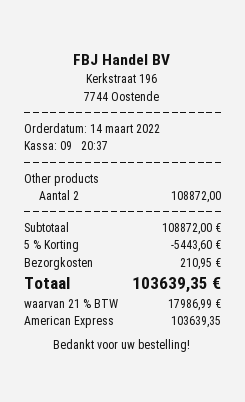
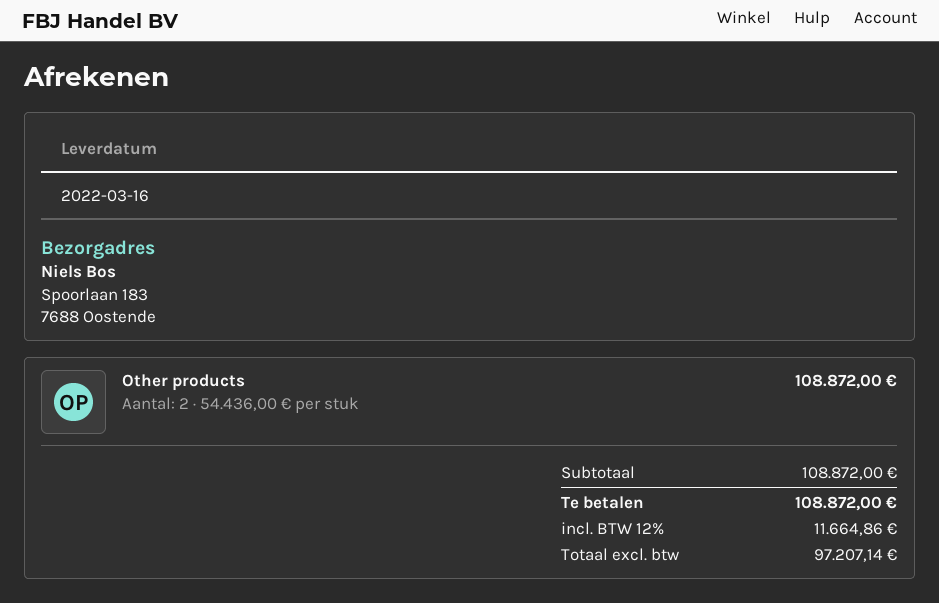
discount: 5% = 5443.60 -> none
shipping: 210.95 -> none
tax: 21% = 17986.99 -> 12% = 11664.86
total: 103639.35 -> 108872.00

